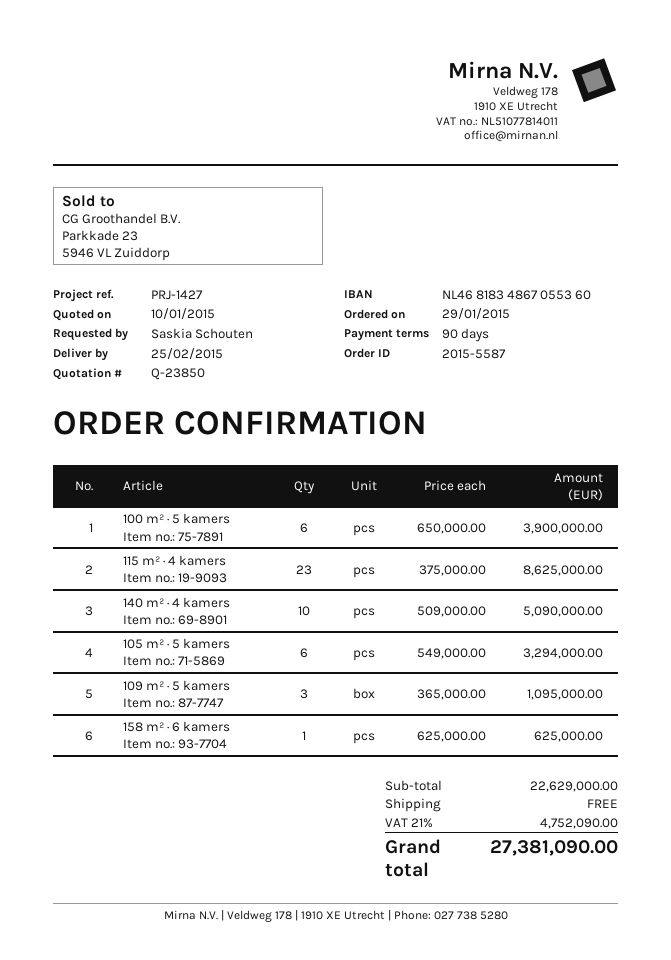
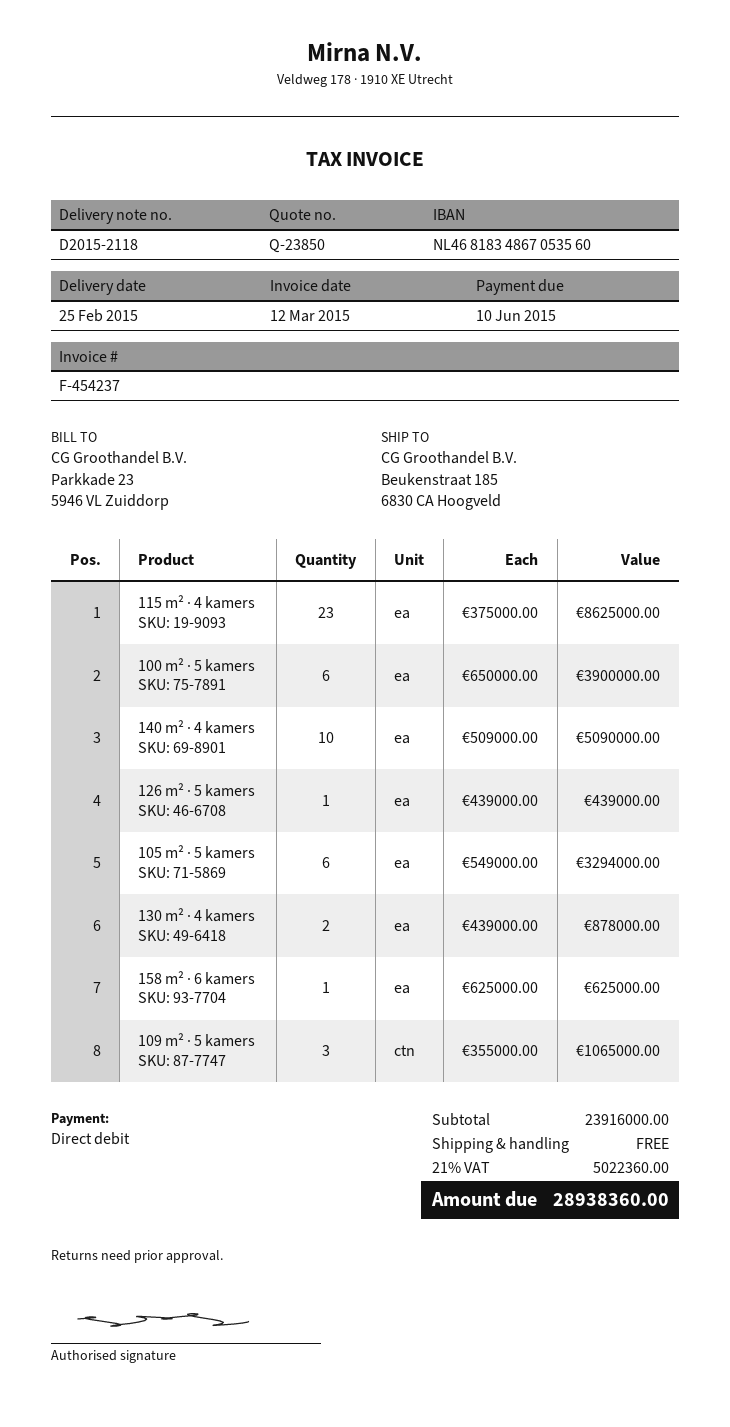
bank account: NL4681834867055360 -> NL4681834867053560
109 m² · 5 kamers: 3 x 365000.00 = 1095000.00 -> 3 x 355000.00 = 1065000.00
126 m² · 5 kamers: none -> 1 x 439000.00 = 439000.00
130 m² · 4 kamers: none -> 2 x 439000.00 = 878000.00
subtotal: 22629000.00 -> 23916000.00
tax: 21% = 4752090.00 -> 21% = 5022360.00
total: 27381090.00 -> 28938360.00

